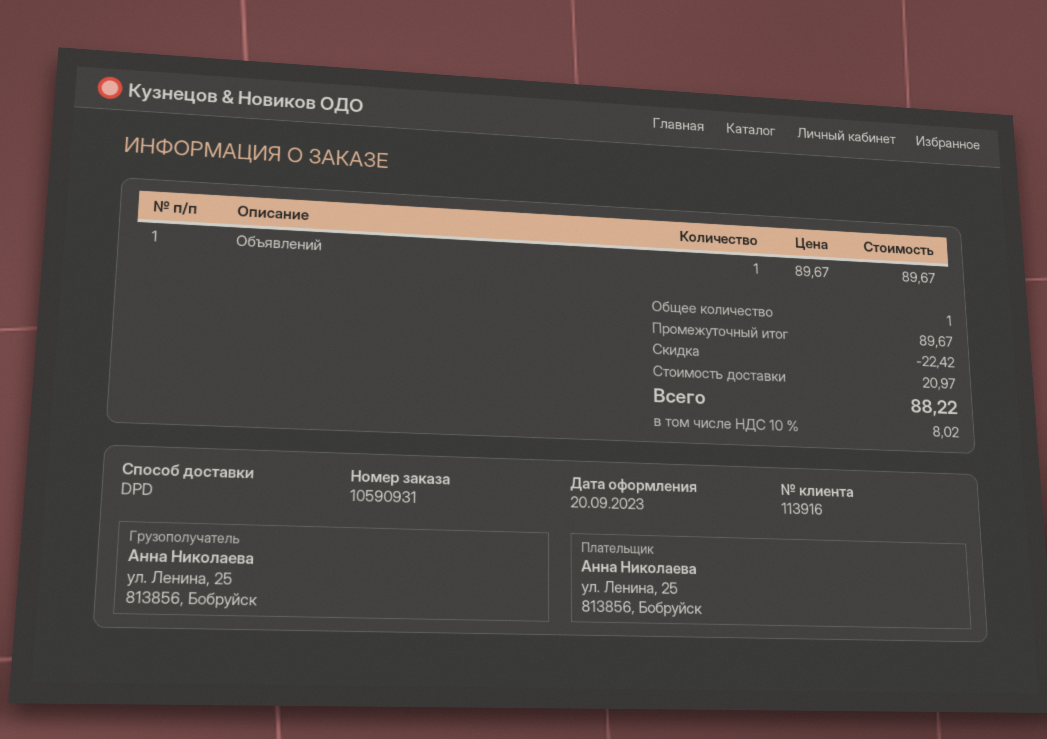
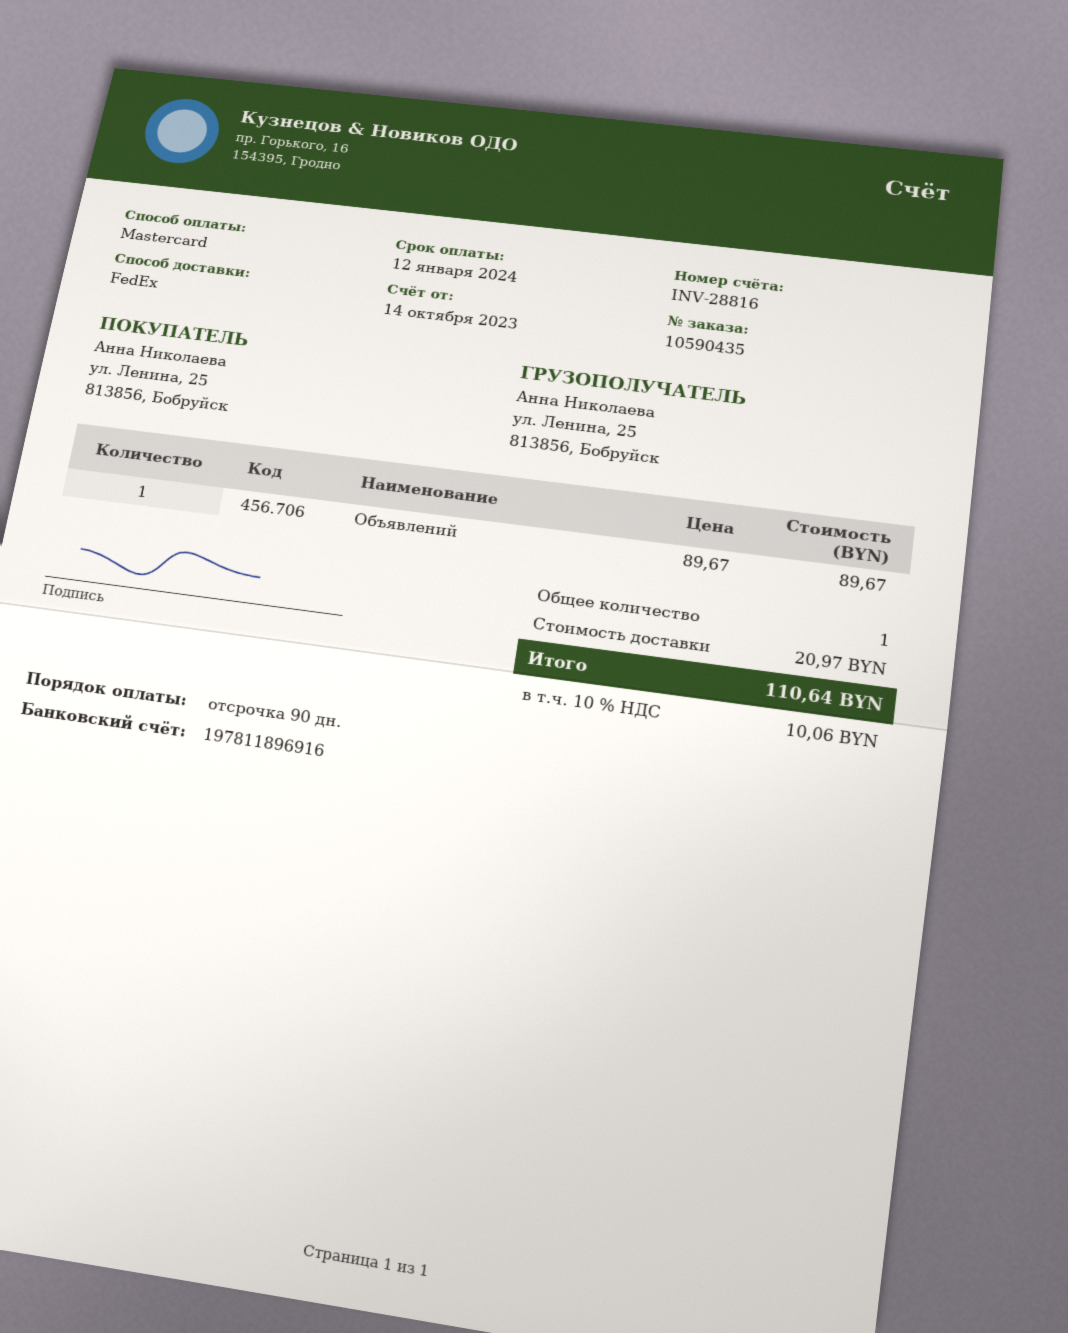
order number: 10590931 -> 10590435
shipping method: DPD -> FedEx
discount: 22.42 -> none
tax: 10% = 8.02 -> 10% = 10.06
total: 88.22 -> 110.64

